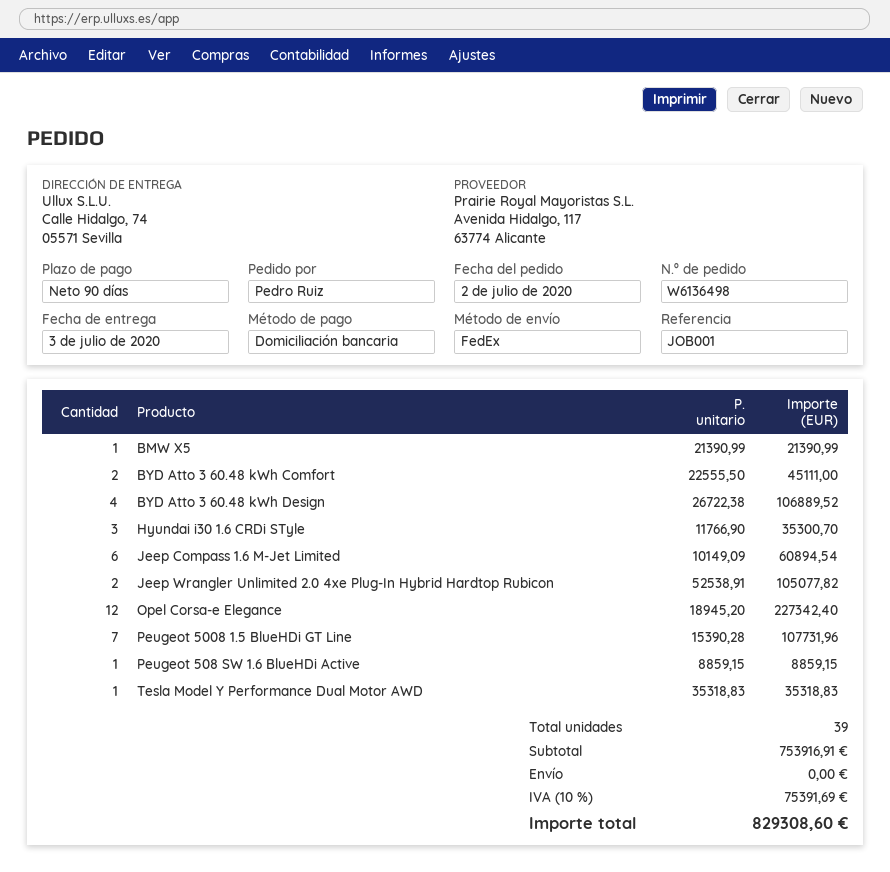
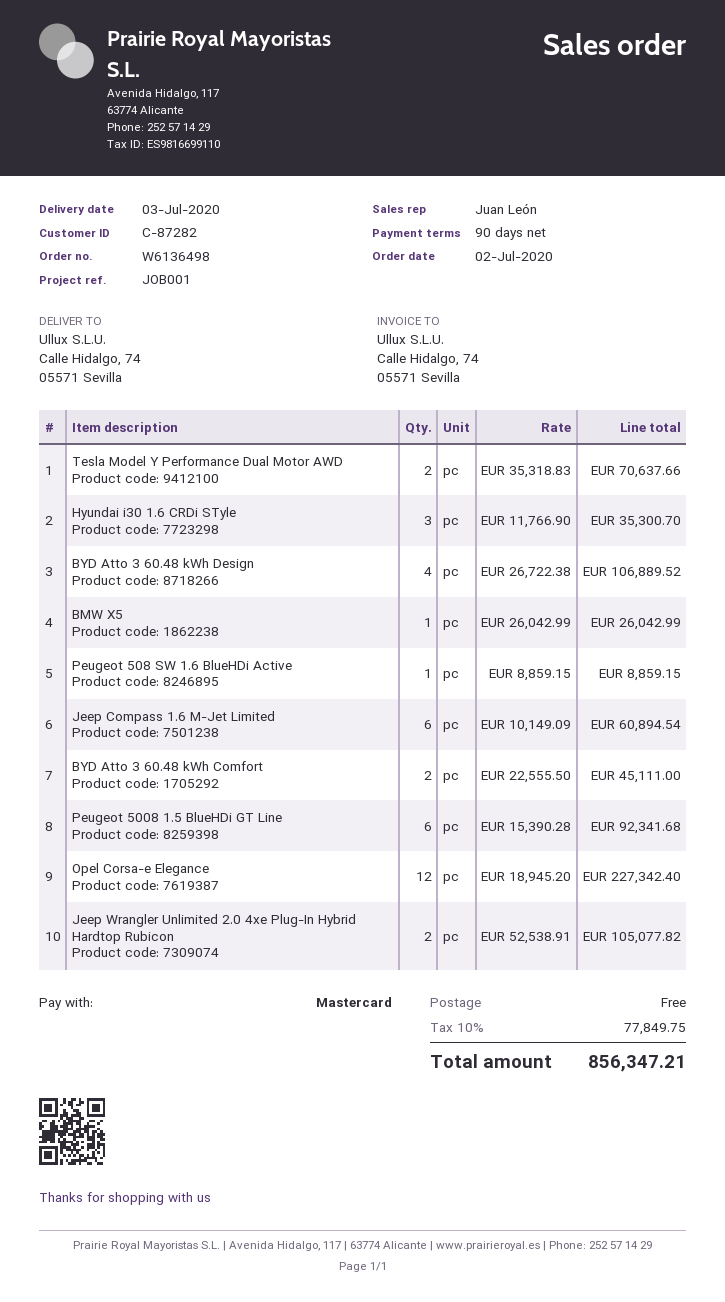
payment method: direct debit -> Mastercard
BMW X5: 1 x 21390.99 = 21390.99 -> 1 x 26042.99 = 26042.99
Peugeot 5008 1.5 BlueHDi GT Line: 7 x 15390.28 = 107731.96 -> 6 x 15390.28 = 92341.68
Tesla Model Y Performance Dual Motor AWD: 1 x 35318.83 = 35318.83 -> 2 x 35318.83 = 70637.66
tax: 10% = 75391.69 -> 10% = 77849.75
total: 829308.60 -> 856347.21

